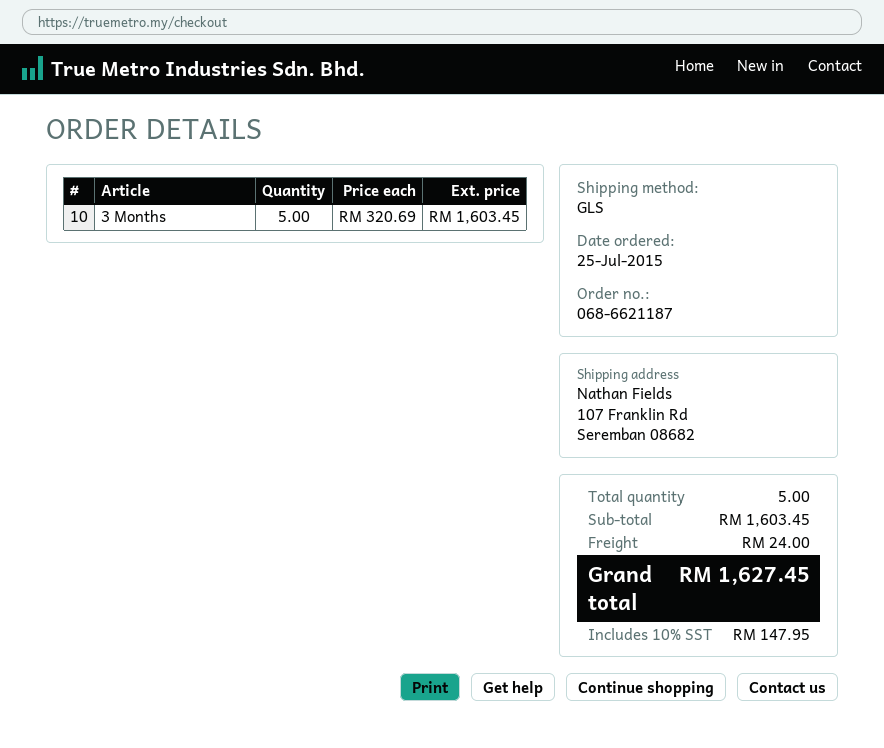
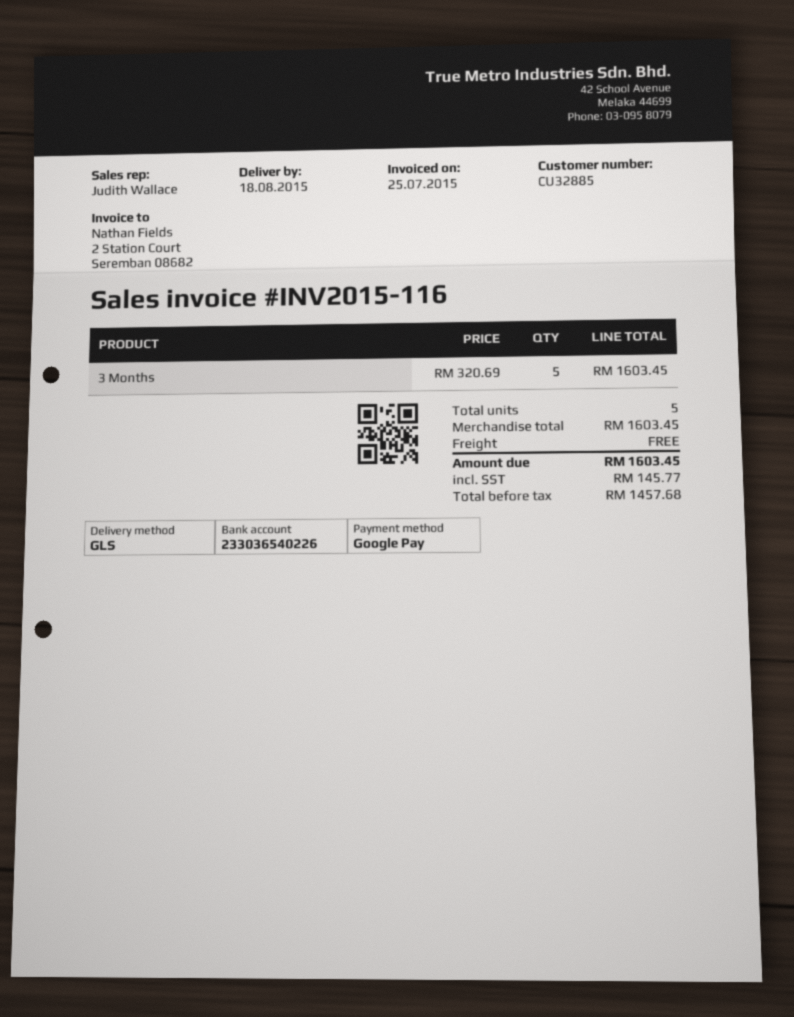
shipping: 24.00 -> 0.00
tax: 147.95 -> 145.77
total: 1627.45 -> 1603.45

